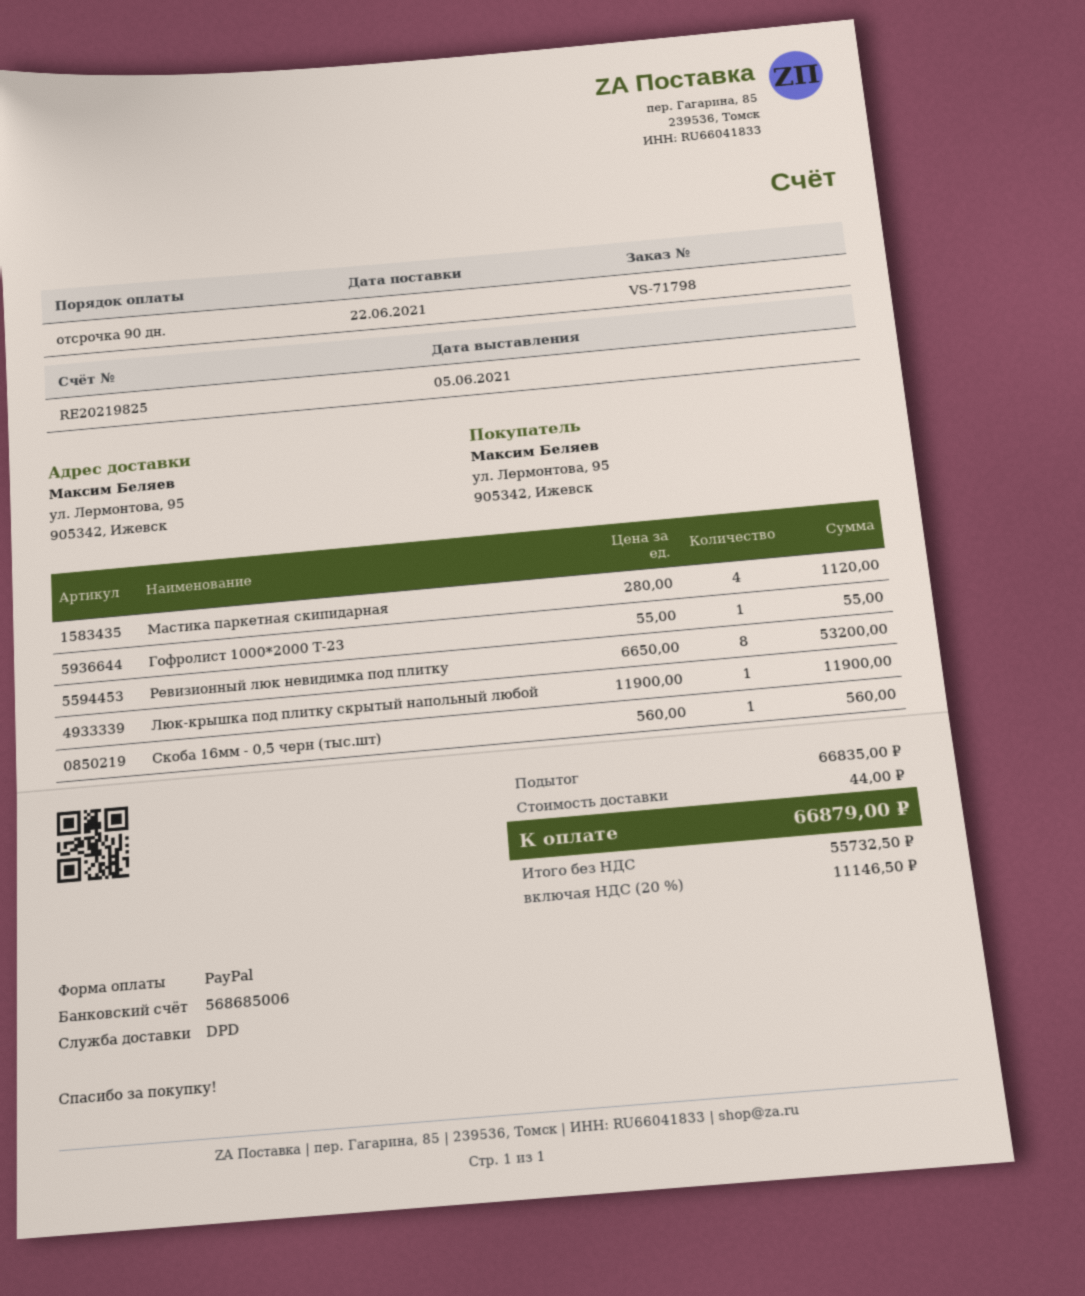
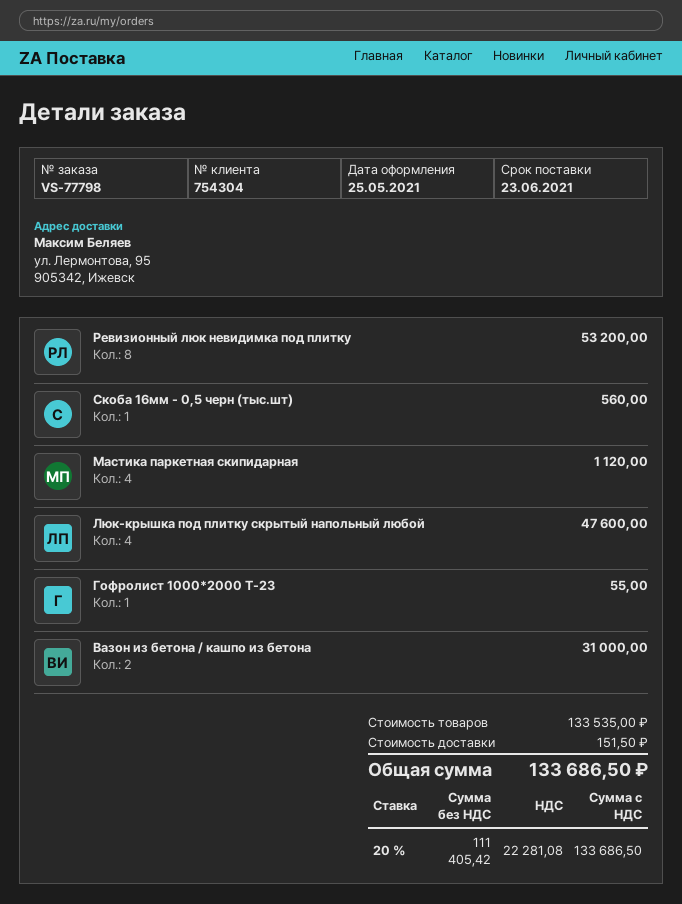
order number: VS-71798 -> VS-77798
delivery date: 2021-06-22 -> 2021-06-23
Люк-крышка под плитку скрытый напольный любой: 1 for 11900.00 -> 4 for 47600.00
Вазон из бетона / кашпо из бетона: none -> 2 for 31000.00
subtotal: 66835.00 -> 133535.00
shipping: 44.00 -> 151.50
net: 55732.50 -> 111405.42
tax: 20% = 11146.50 -> 20% = 22281.08
total: 66879.00 -> 133686.50

